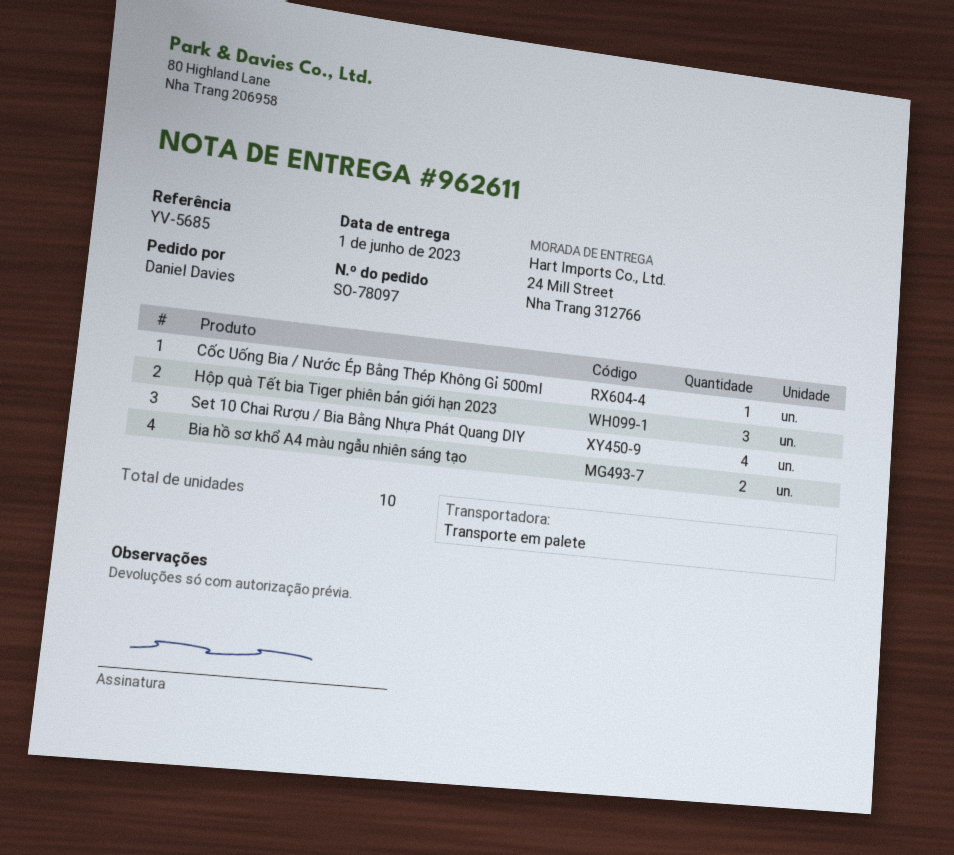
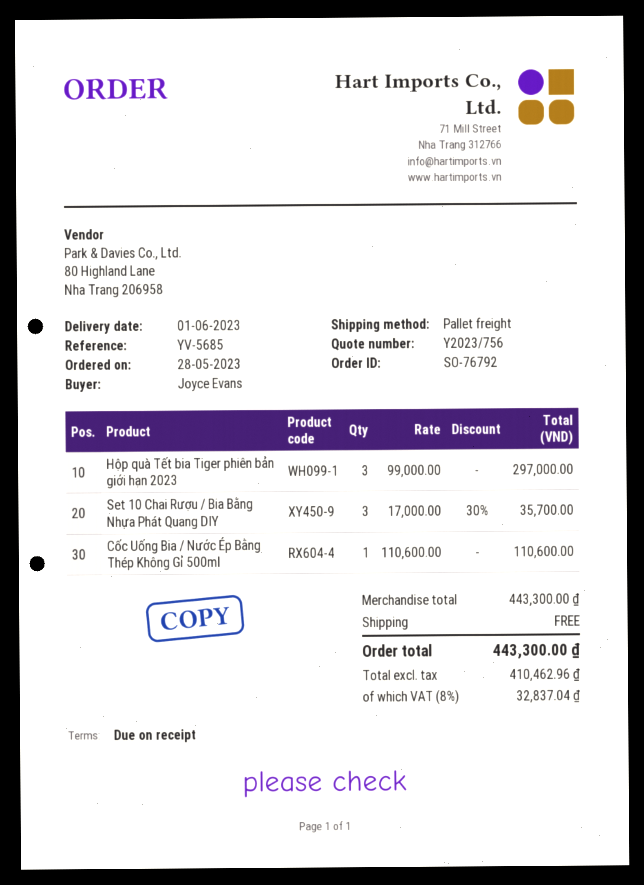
order number: SO-78097 -> SO-76792
ordered by: Daniel Davies -> Joyce Evans
Set 10 Chai Rượu / Bia Bằng Nhựa Phát Quang DIY: 4 -> 3
Bia hồ sơ khổ A4 màu ngẫu nhiên sáng tạo: 2 -> none

